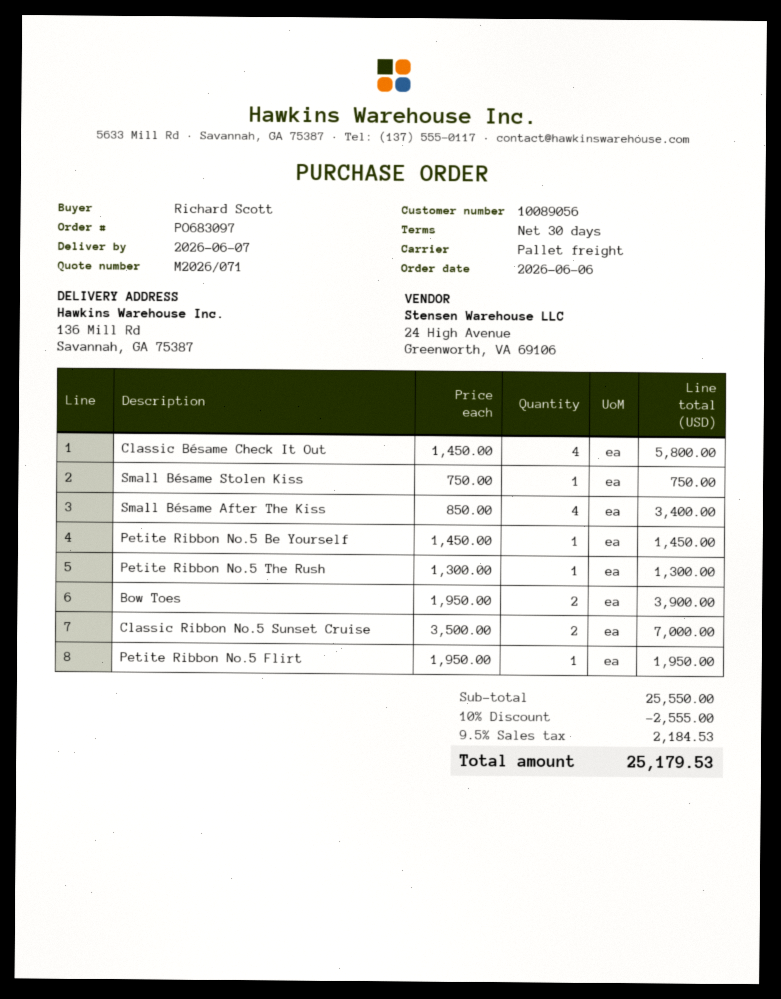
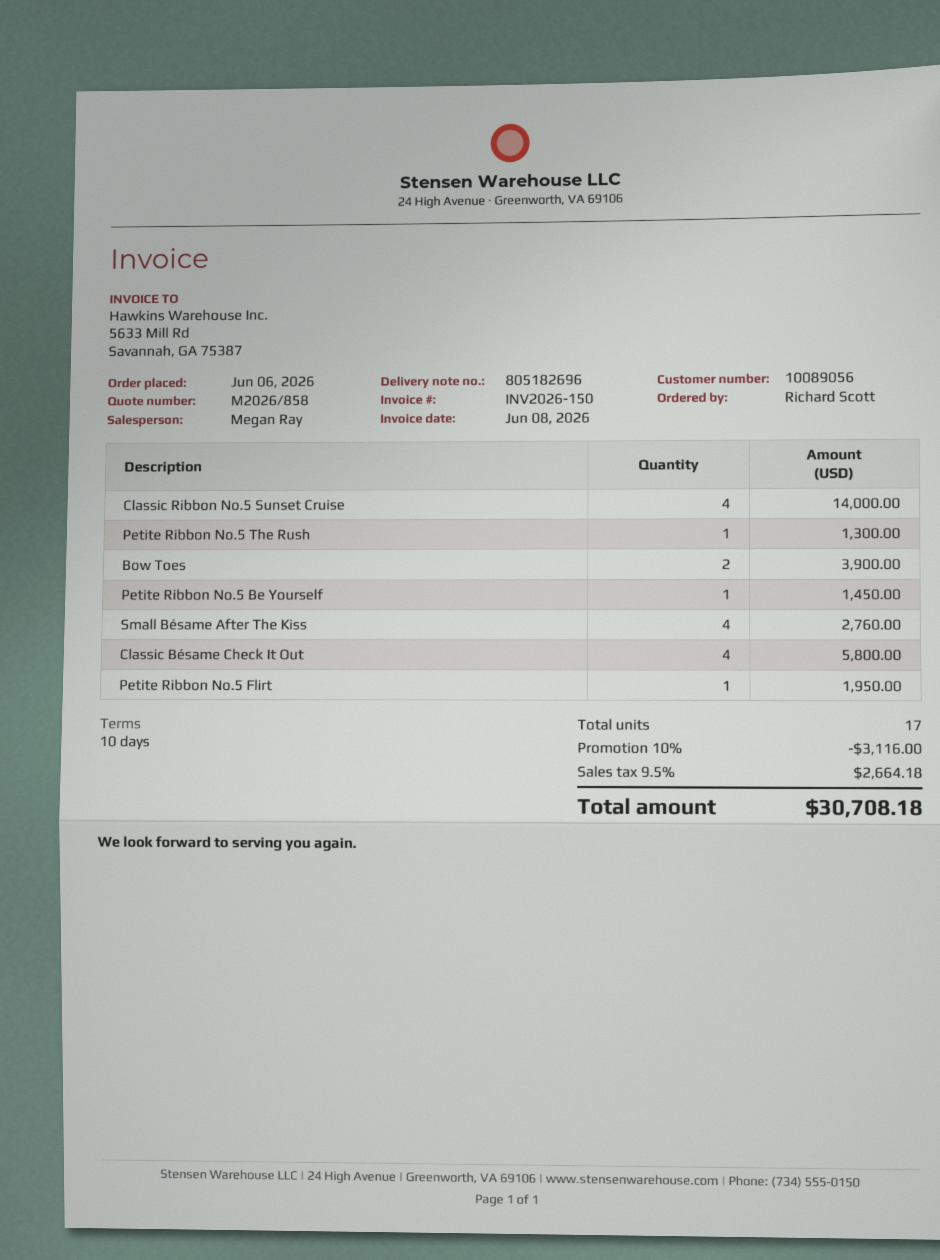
quote number: M2026/071 -> M2026/858
payment terms: 30 days -> 10 days
Small Bésame Stolen Kiss: 1 for 750.00 -> none
Small Bésame After The Kiss: 4 for 3400.00 -> 4 for 2760.00
Classic Ribbon No.5 Sunset Cruise: 2 for 7000.00 -> 4 for 14000.00
discount: 10% = 2555.00 -> 10% = 3116.00
tax: 9.5% = 2184.53 -> 9.5% = 2664.18
total: 25179.53 -> 30708.18

